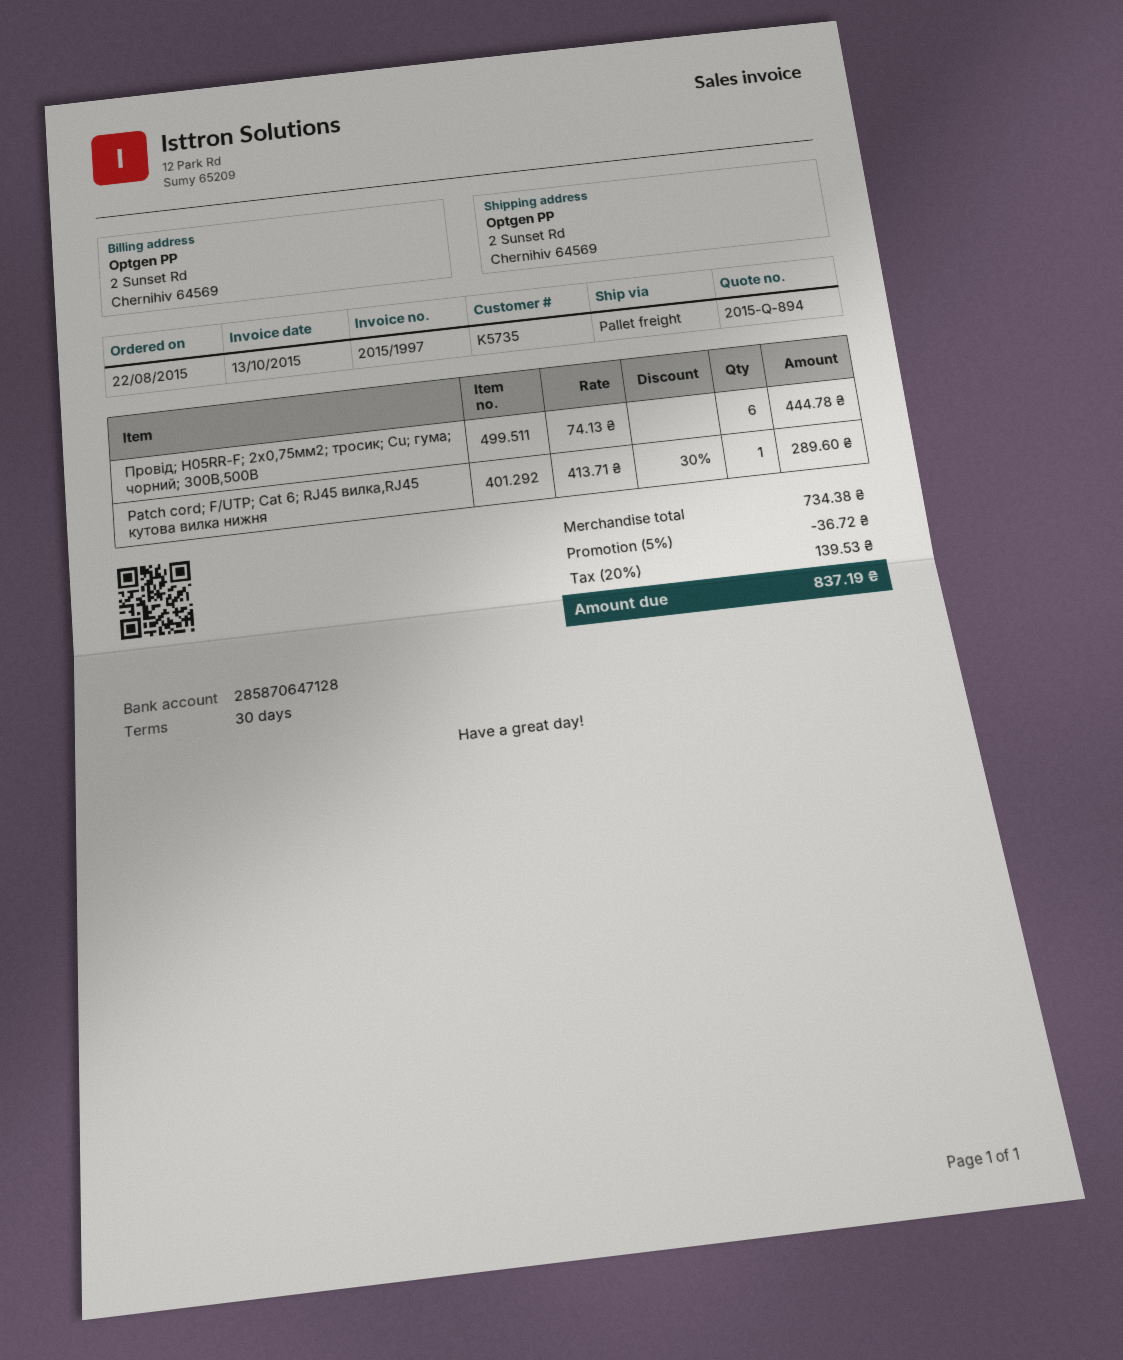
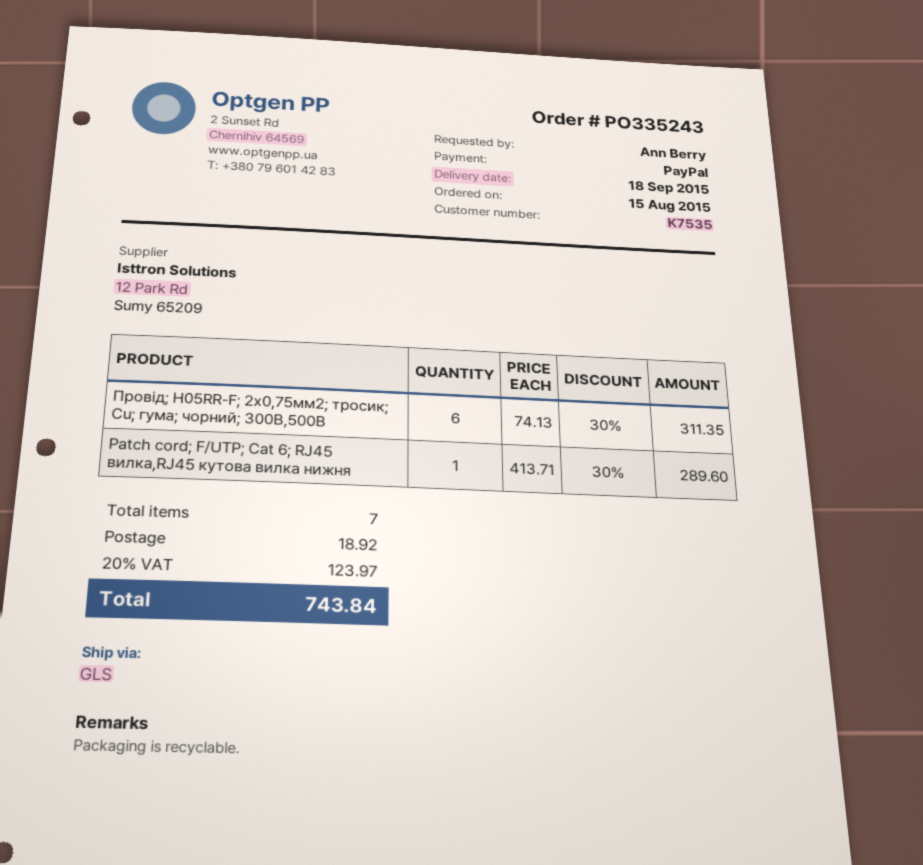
order date: 2015-08-22 -> 2015-08-15
customer number: K5735 -> K7535
shipping method: pallet freight -> GLS
Провід; H05RR-F; 2x0,75мм2; тросик; Cu; гума; чорний; 300В,500В: 6 x 74.13 = 444.78 -> 6 x 74.13 - 30% = 311.35
discount: 5% = 36.72 -> none
shipping: none -> 18.92
tax: 20% = 139.53 -> 20% = 123.97
total: 837.19 -> 743.84

